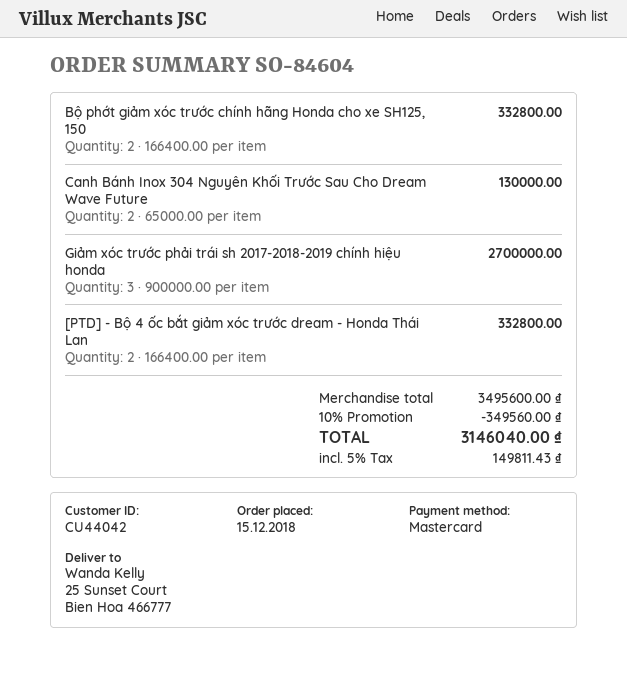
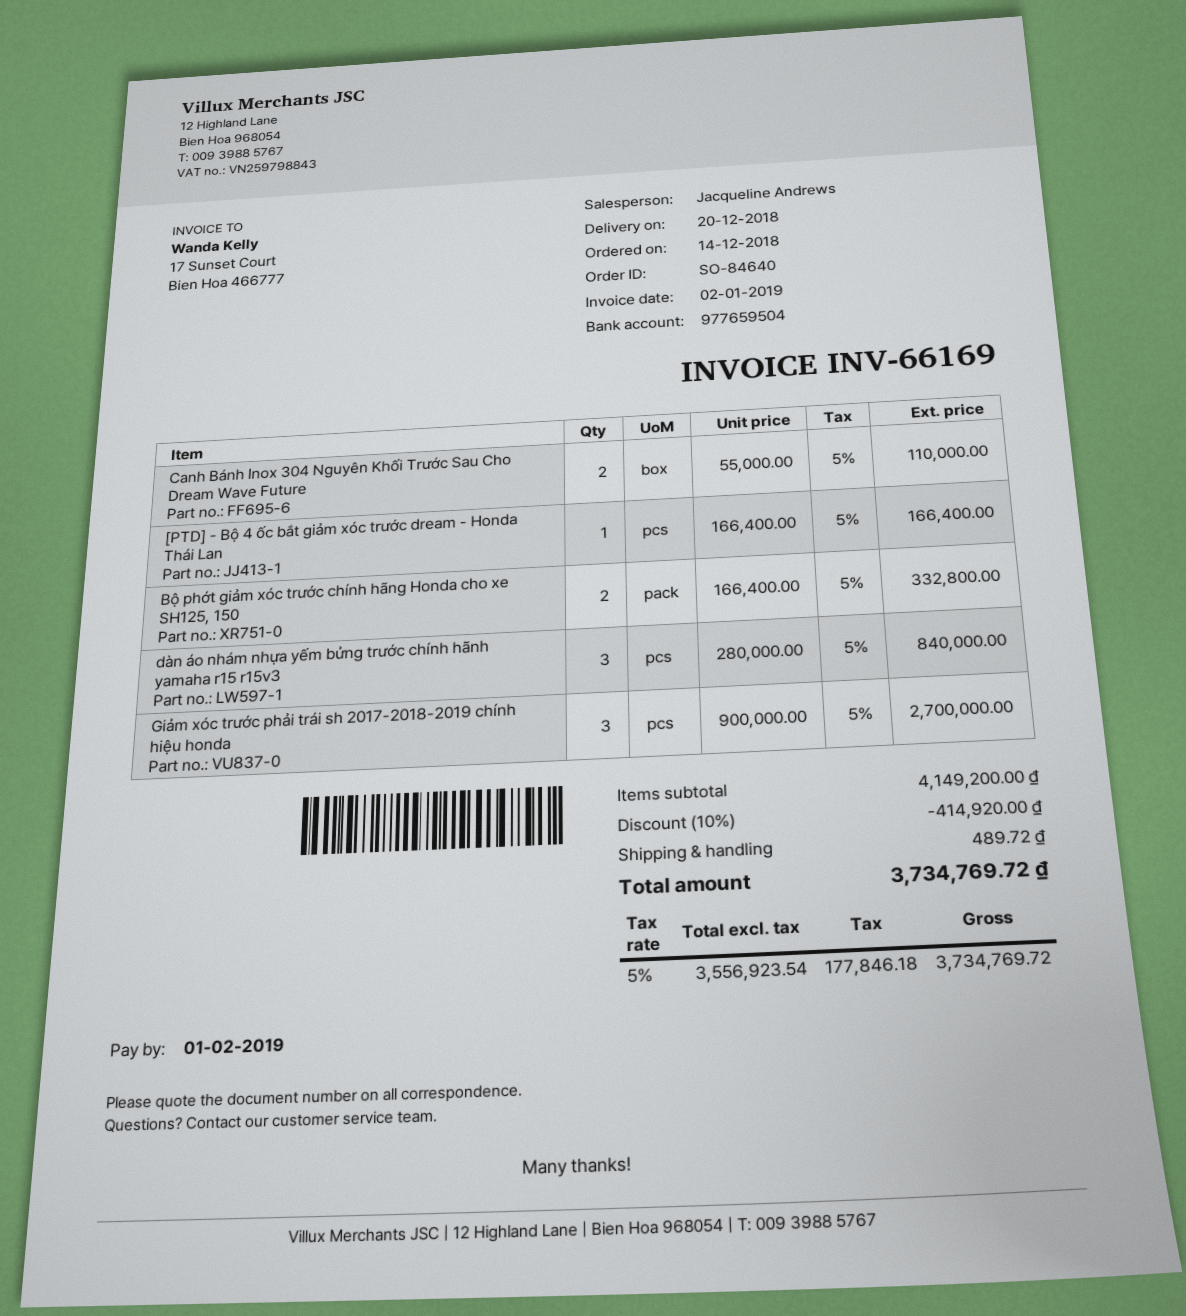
order number: SO-84604 -> SO-84640
order date: 2018-12-15 -> 2018-12-14
Canh Bánh Inox 304 Nguyên Khối Trước Sau Cho Dream Wave Future: 2 x 65000.00 = 130000.00 -> 2 x 55000.00 = 110000.00
[PTD] - Bộ 4 ốc bắt giảm xóc trước dream - Honda Thái Lan: 2 x 166400.00 = 332800.00 -> 1 x 166400.00 = 166400.00
dàn áo nhám nhựa yếm bửng trước chính hãnh yamaha r15 r15v3: none -> 3 x 280000.00 = 840000.00
subtotal: 3495600.00 -> 4149200.00
discount: 10% = 349560.00 -> 10% = 414920.00
shipping: none -> 489.72
tax: 5% = 149811.43 -> 5% = 177846.18
total: 3146040.00 -> 3734769.72

